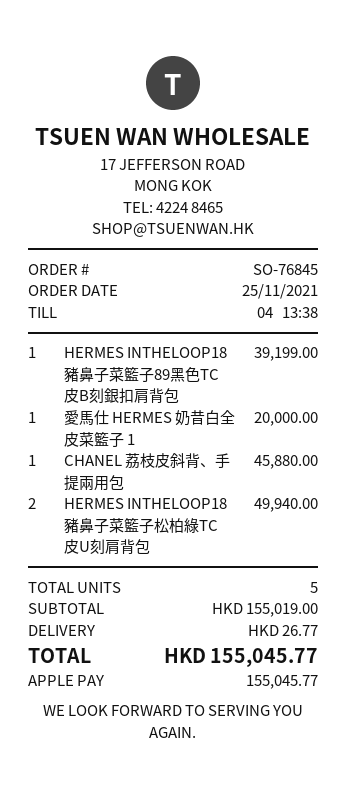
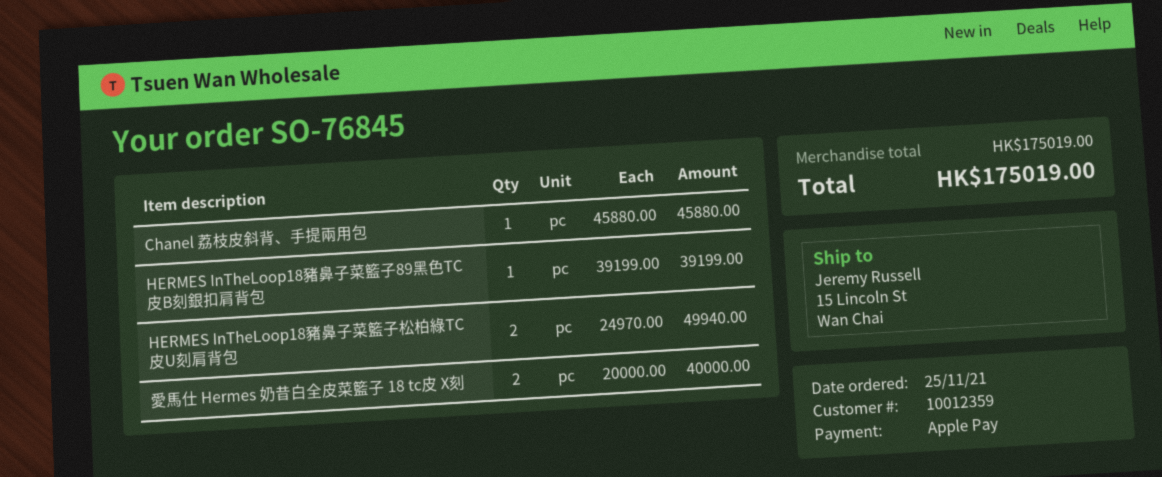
愛馬仕 HERMES 奶昔白全皮菜籃子 1: 1 for 20000.00 -> 2 for 40000.00
subtotal: 155019.00 -> 175019.00
shipping: 26.77 -> none
total: 155045.77 -> 175019.00

